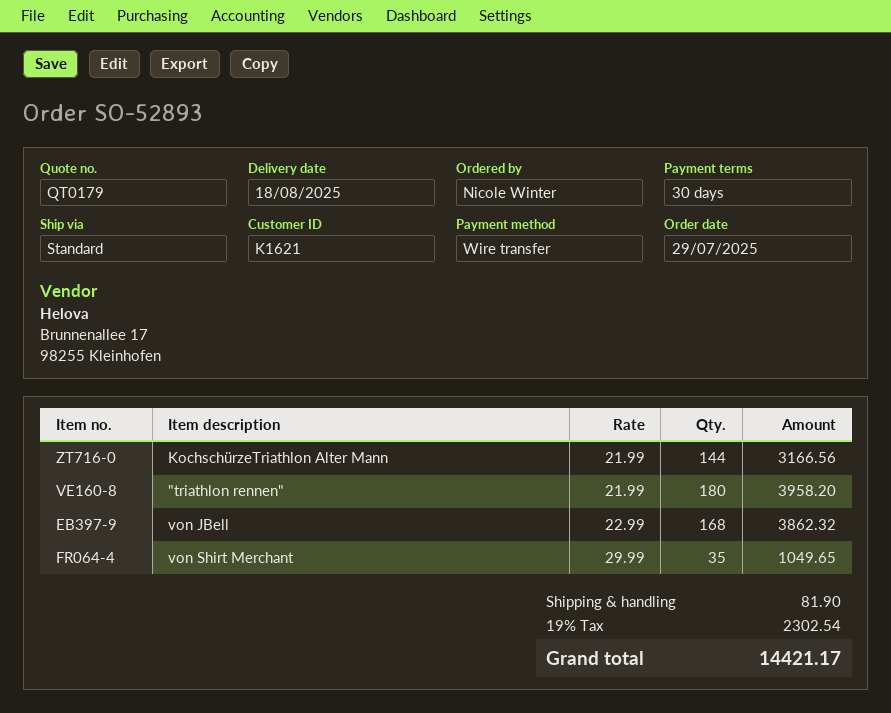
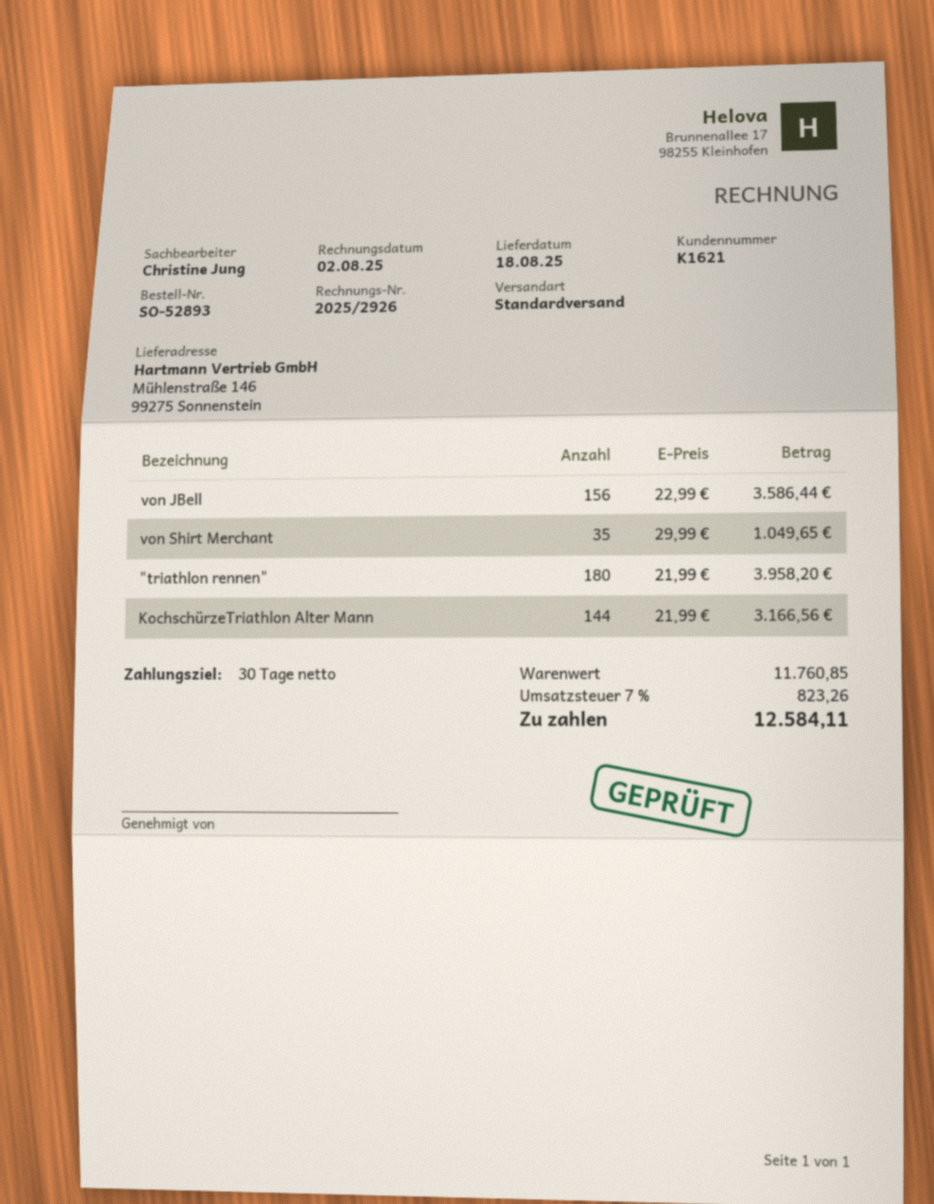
von JBell: 168 x 22.99 = 3862.32 -> 156 x 22.99 = 3586.44
shipping: 81.90 -> none
tax: 19% = 2302.54 -> 7% = 823.26
total: 14421.17 -> 12584.11

